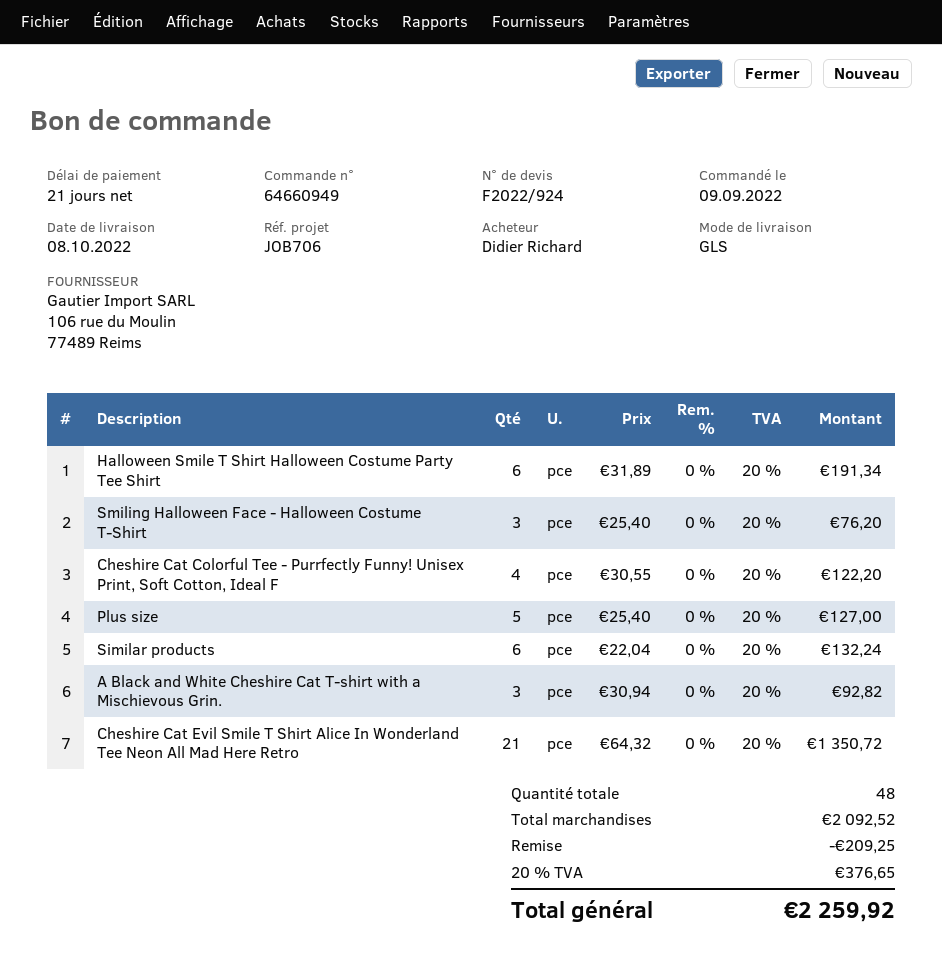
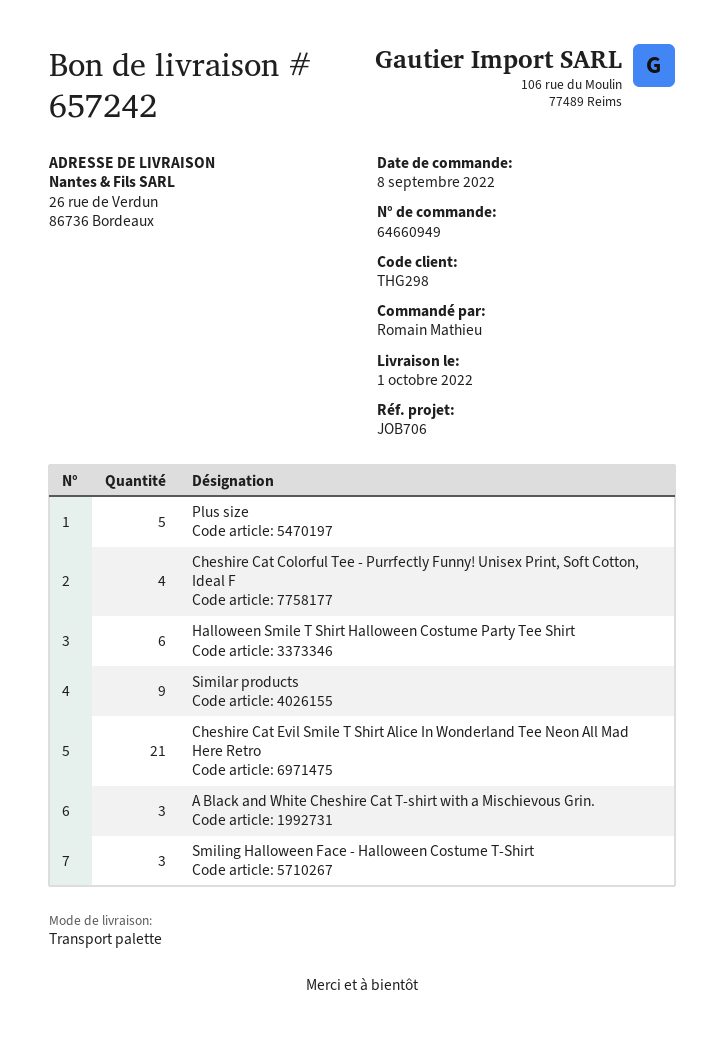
order date: 2022-09-09 -> 2022-09-08
delivery date: 2022-10-08 -> 2022-10-01
ordered by: Didier Richard -> Romain Mathieu
shipping method: GLS -> pallet freight
Similar products: 6 -> 9

